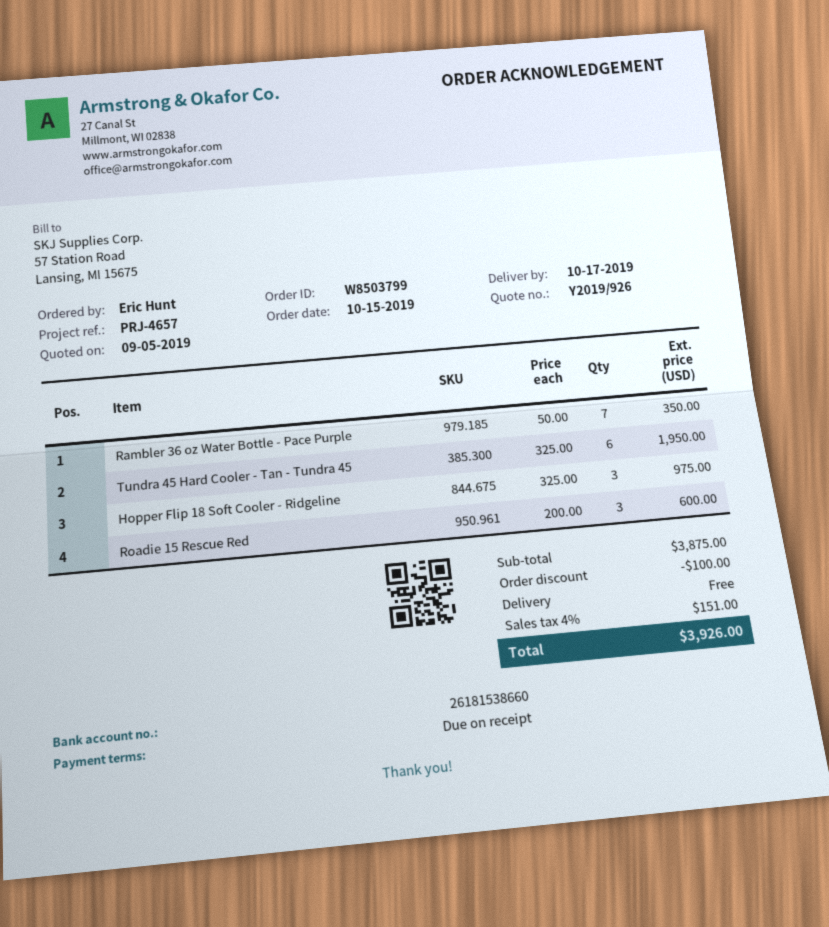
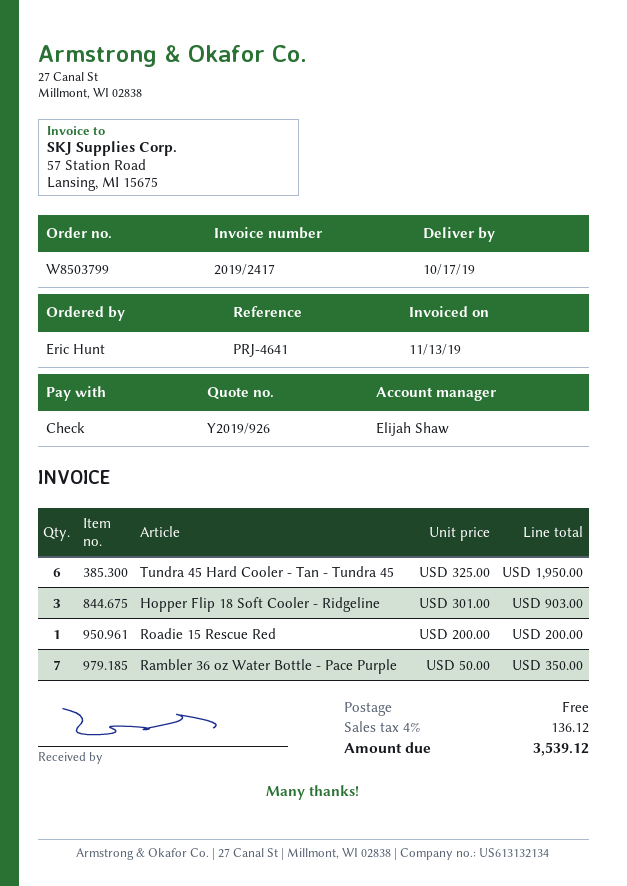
reference: PRJ-4657 -> PRJ-4641
Hopper Flip 18 Soft Cooler - Ridgeline: 3 x 325.00 = 975.00 -> 3 x 301.00 = 903.00
Roadie 15 Rescue Red: 3 x 200.00 = 600.00 -> 1 x 200.00 = 200.00
discount: 100.00 -> none
tax: 4% = 151.00 -> 4% = 136.12
total: 3926.00 -> 3539.12

